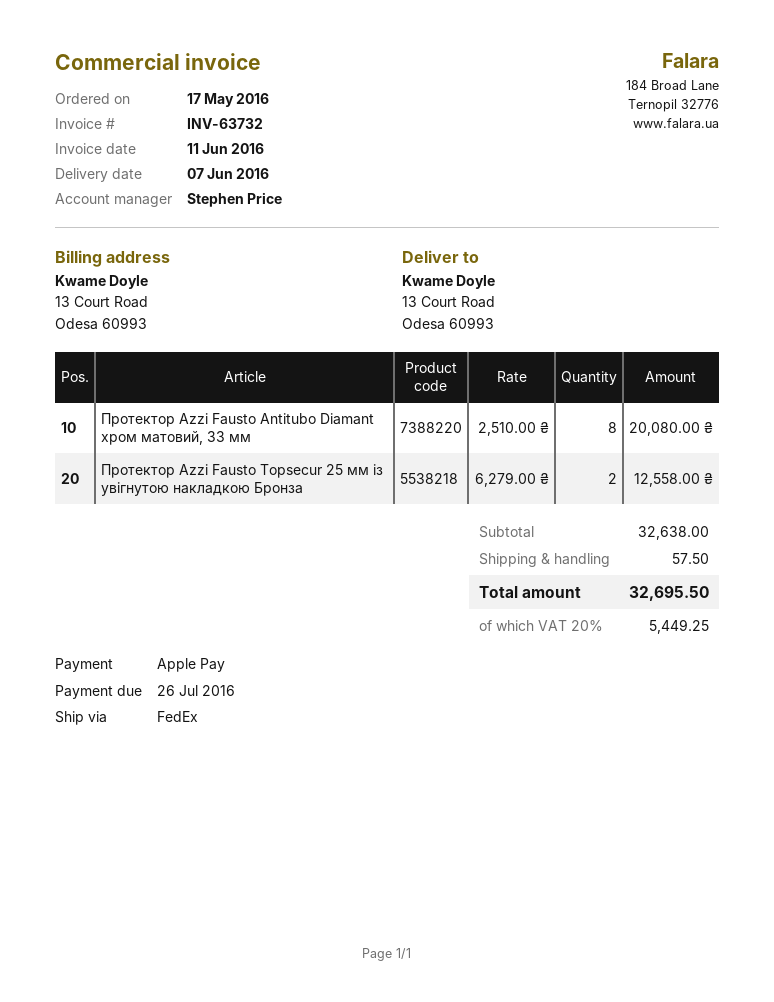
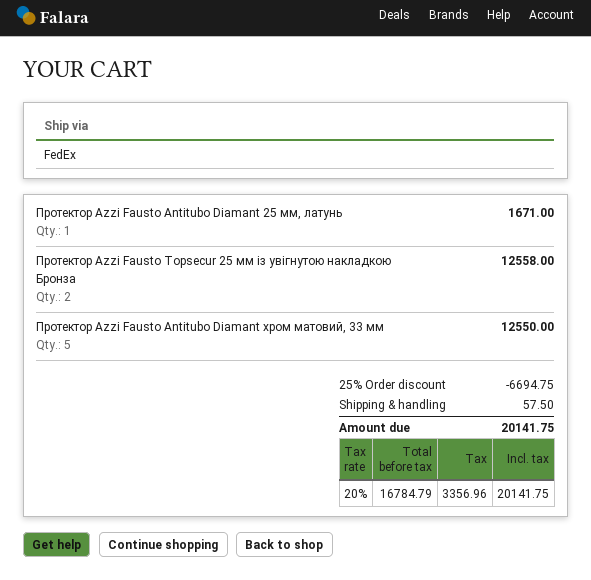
Протектор Azzi Fausto Antitubo Diamant хром матовий, 33 мм: 8 for 20080.00 -> 5 for 12550.00
Протектор Azzi Fausto Antitubo Diamant 25 мм, латунь: none -> 1 for 1671.00
discount: none -> 25% = 6694.75
tax: 20% = 5449.25 -> 20% = 3356.96
total: 32695.50 -> 20141.75

